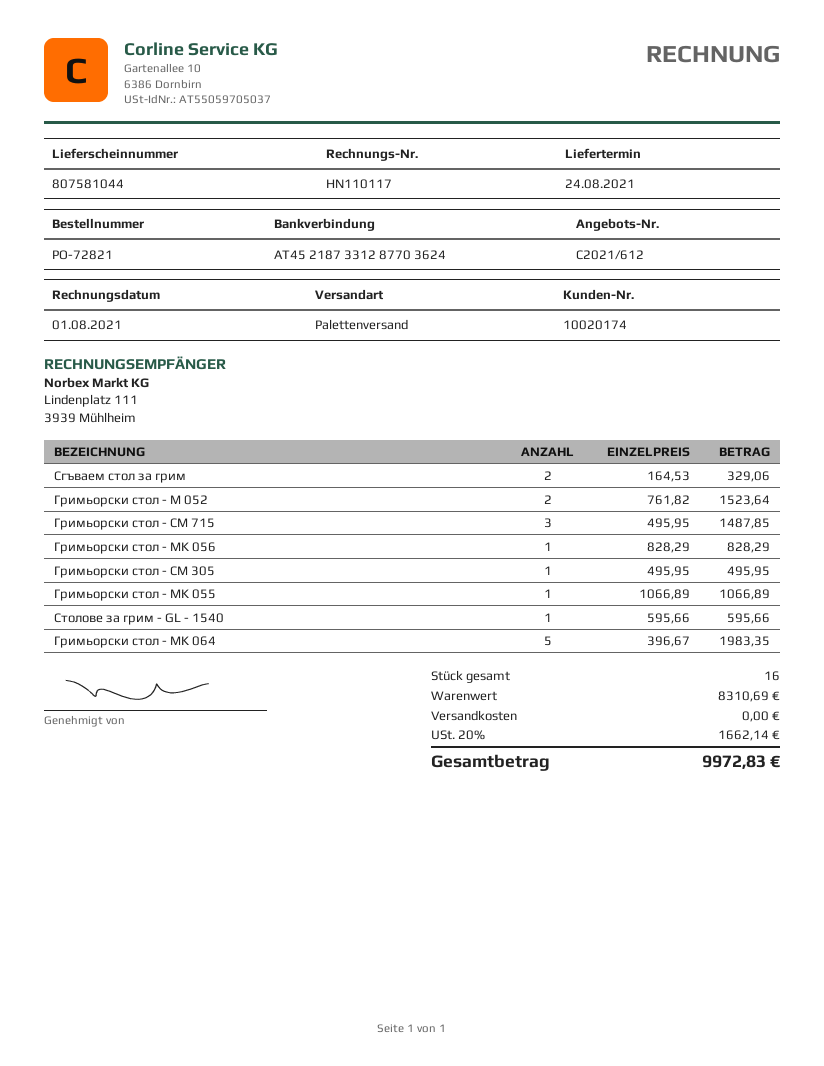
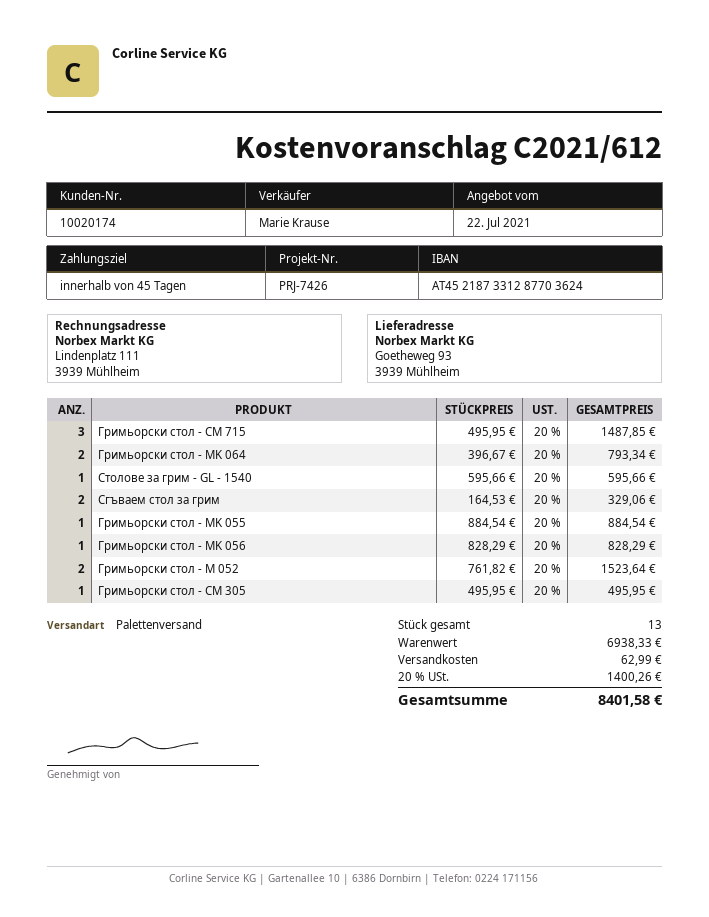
Гримьорски стол - MK 055: 1 x 1066.89 = 1066.89 -> 1 x 884.54 = 884.54
Гримьорски стол - MK 064: 5 x 396.67 = 1983.35 -> 2 x 396.67 = 793.34
total quantity: 16 -> 13
subtotal: 8310.69 -> 6938.33
shipping: 0.00 -> 62.99
tax: 20% = 1662.14 -> 20% = 1400.26
total: 9972.83 -> 8401.58

